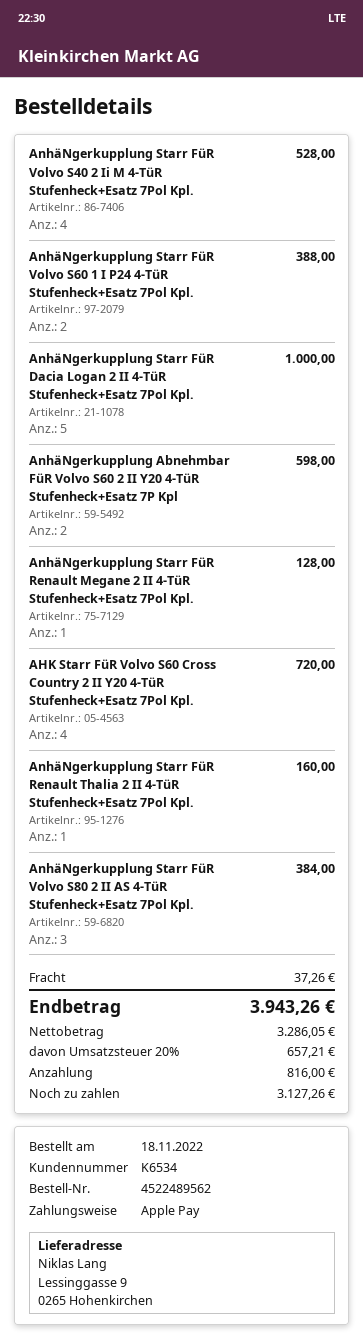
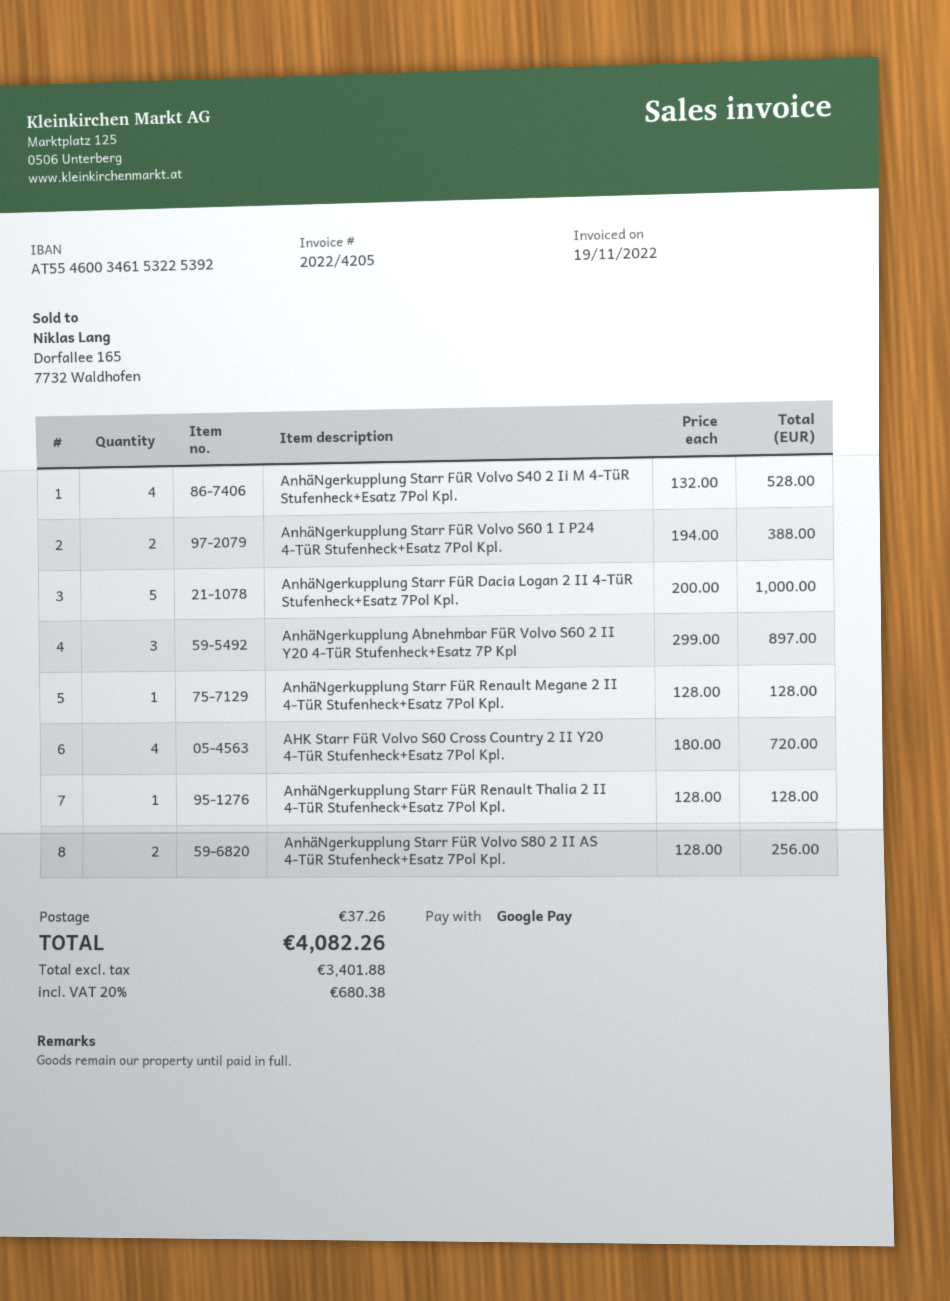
payment method: Apple Pay -> Google Pay
AnhäNgerkupplung Abnehmbar FüR Volvo S60 2 II Y20 4-TüR Stufenheck+Esatz 7P Kpl: 2 for 598.00 -> 3 for 897.00
AnhäNgerkupplung Starr FüR Renault Thalia 2 II 4-TüR Stufenheck+Esatz 7Pol Kpl.: 1 for 160.00 -> 1 for 128.00
AnhäNgerkupplung Starr FüR Volvo S80 2 II AS 4-TüR Stufenheck+Esatz 7Pol Kpl.: 3 for 384.00 -> 2 for 256.00
net: 3286.05 -> 3401.88
tax: 20% = 657.21 -> 20% = 680.38
total: 3943.26 -> 4082.26

